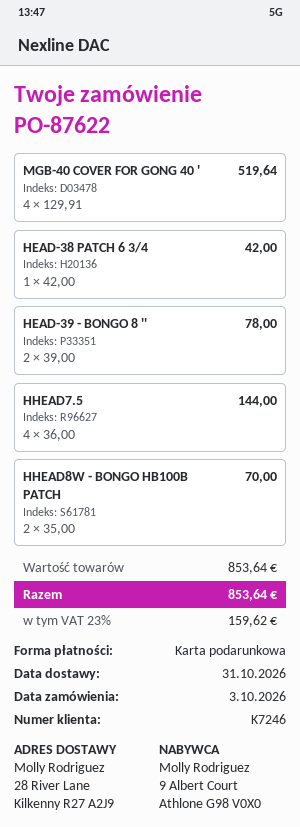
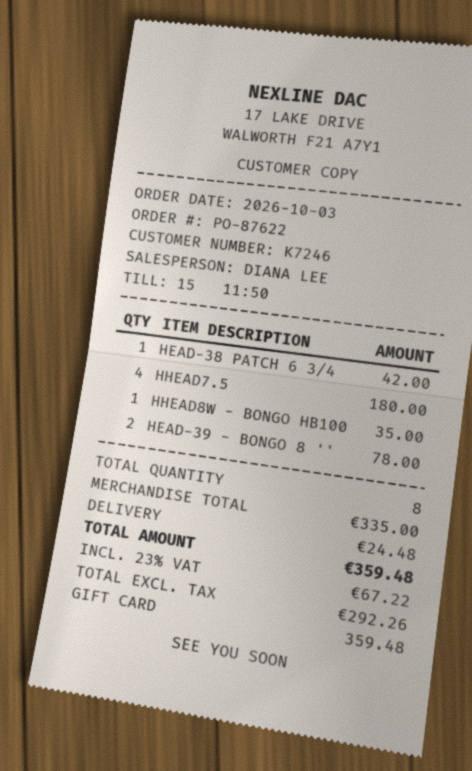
MGB-40 COVER FOR GONG 40 ': 4 for 519.64 -> none
HHEAD7.5: 4 for 144.00 -> 4 for 180.00
HHEAD8W - BONGO HB100B PATCH: 2 for 70.00 -> 1 for 35.00
subtotal: 853.64 -> 335.00
shipping: none -> 24.48
tax: 23% = 159.62 -> 23% = 67.22
total: 853.64 -> 359.48

